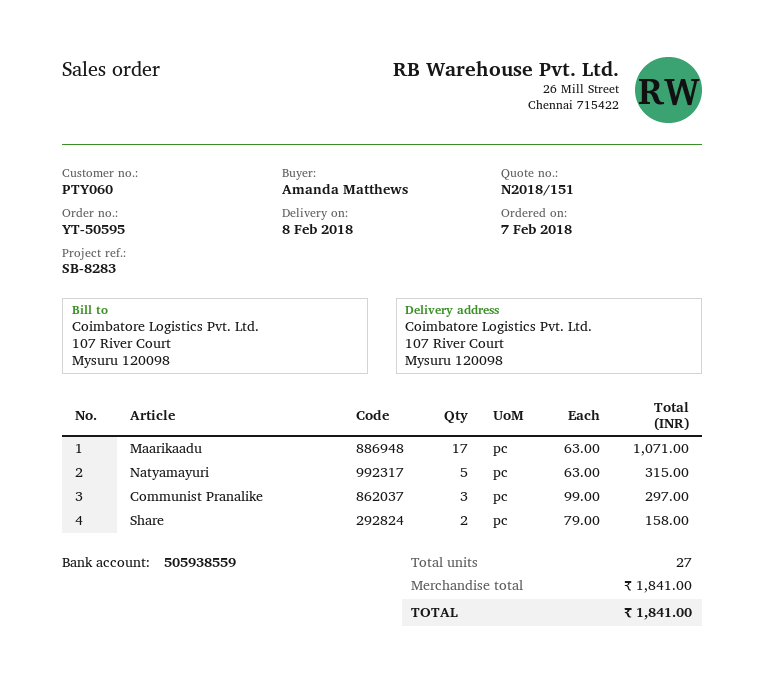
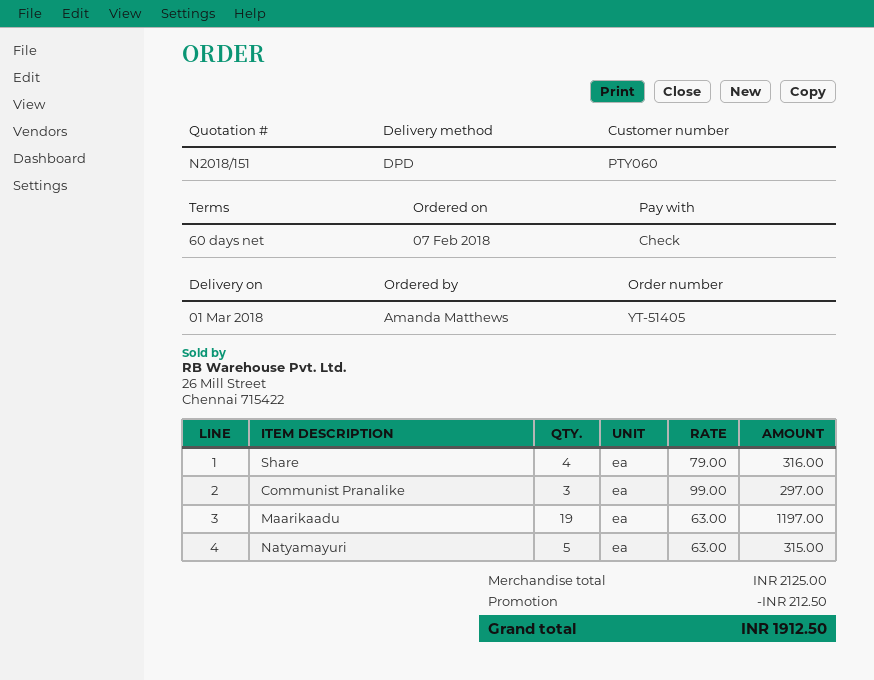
order number: YT-50595 -> YT-51405
delivery date: 2018-02-08 -> 2018-03-01
Maarikaadu: 17 x 63.00 = 1071.00 -> 19 x 63.00 = 1197.00
Share: 2 x 79.00 = 158.00 -> 4 x 79.00 = 316.00
subtotal: 1841.00 -> 2125.00
discount: none -> 212.50
total: 1841.00 -> 1912.50

